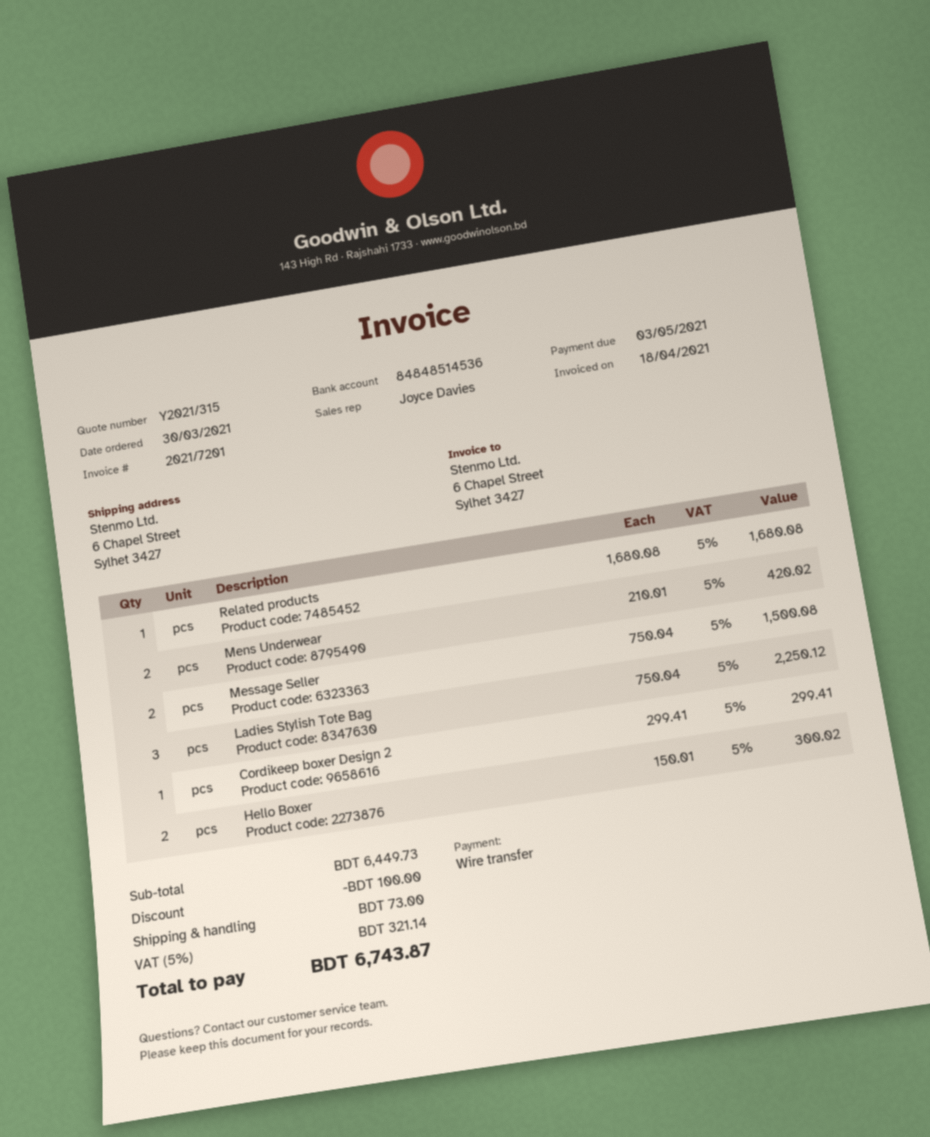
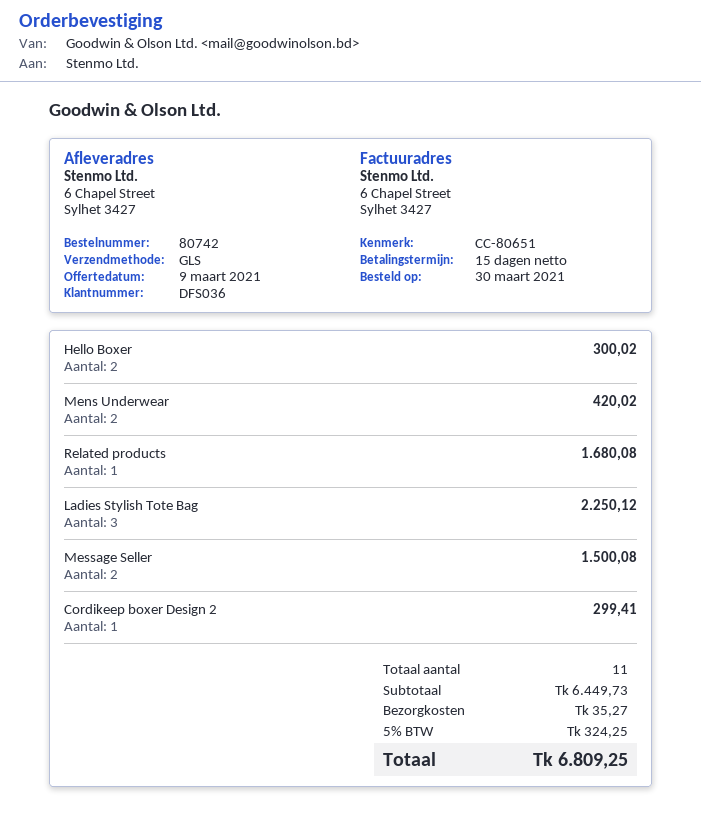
discount: 100.00 -> none
shipping: 73.00 -> 35.27
tax: 5% = 321.14 -> 5% = 324.25
total: 6743.87 -> 6809.25

